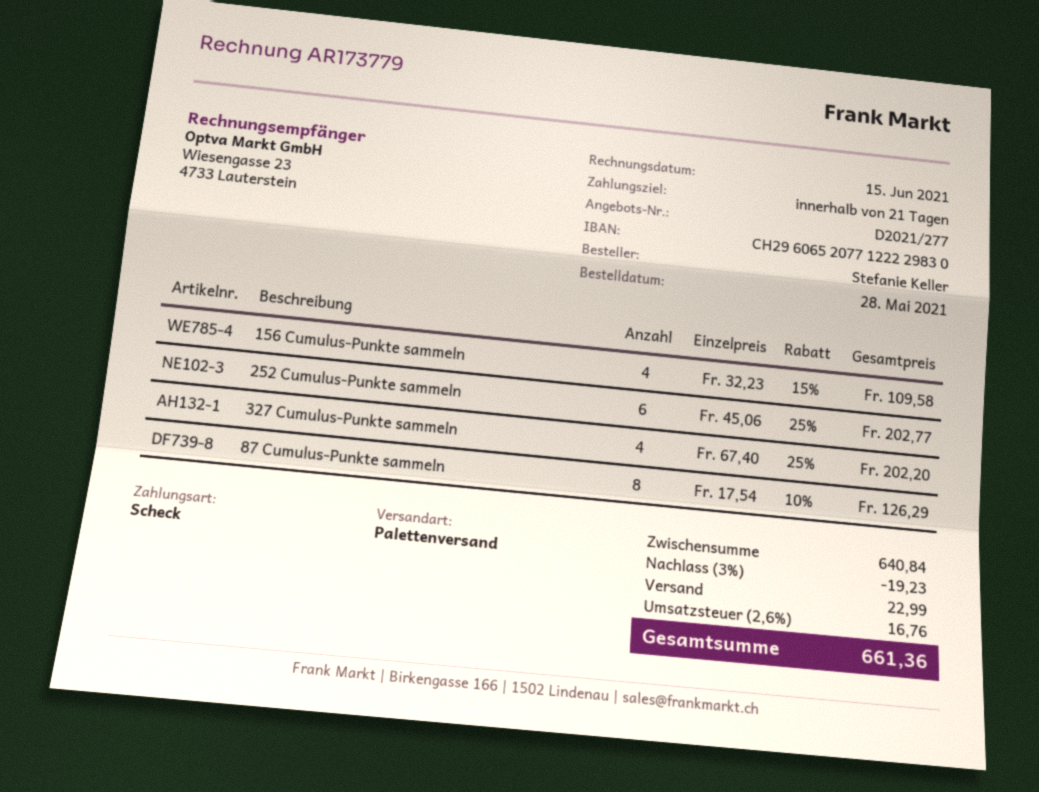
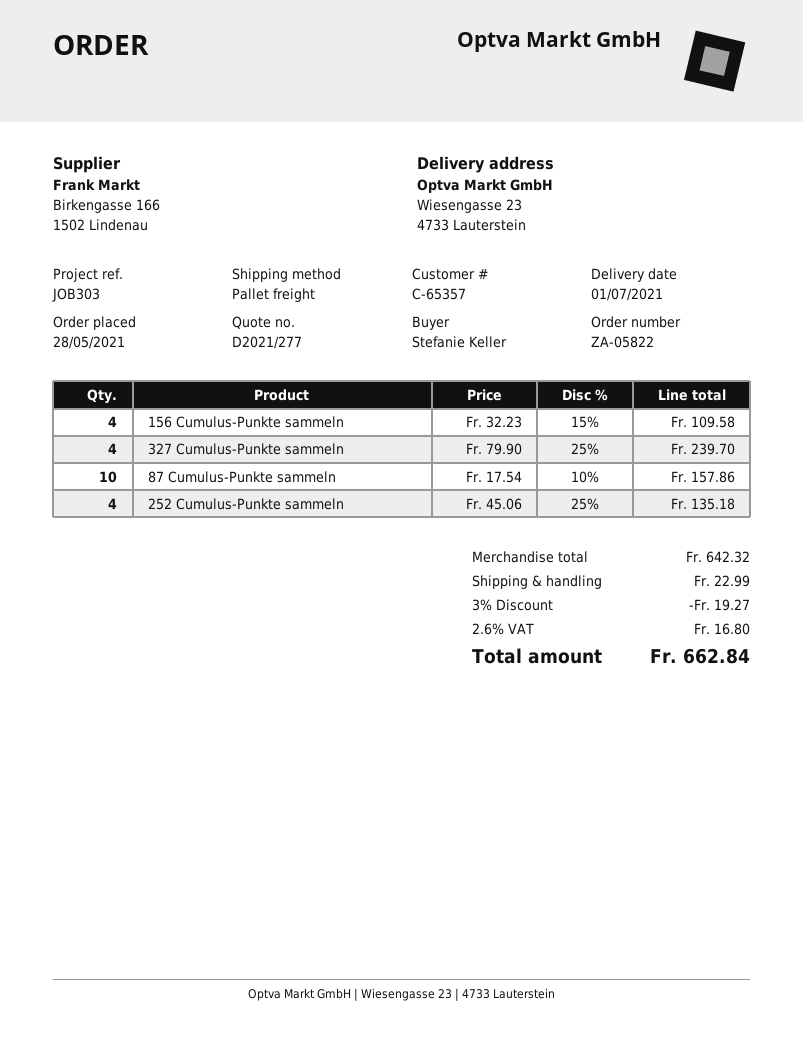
252 Cumulus-Punkte sammeln: 6 x 45.06 - 25% = 202.77 -> 4 x 45.06 - 25% = 135.18
327 Cumulus-Punkte sammeln: 4 x 67.40 - 25% = 202.20 -> 4 x 79.90 - 25% = 239.70
87 Cumulus-Punkte sammeln: 8 x 17.54 - 10% = 126.29 -> 10 x 17.54 - 10% = 157.86
subtotal: 640.84 -> 642.32
discount: 3% = 19.23 -> 3% = 19.27
tax: 2.6% = 16.76 -> 2.6% = 16.80
total: 661.36 -> 662.84

